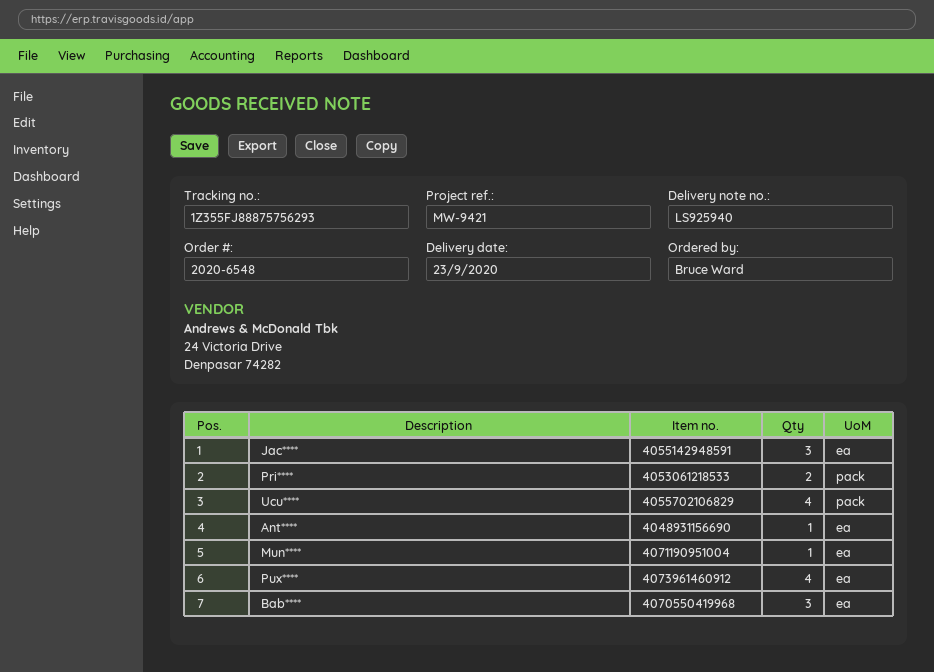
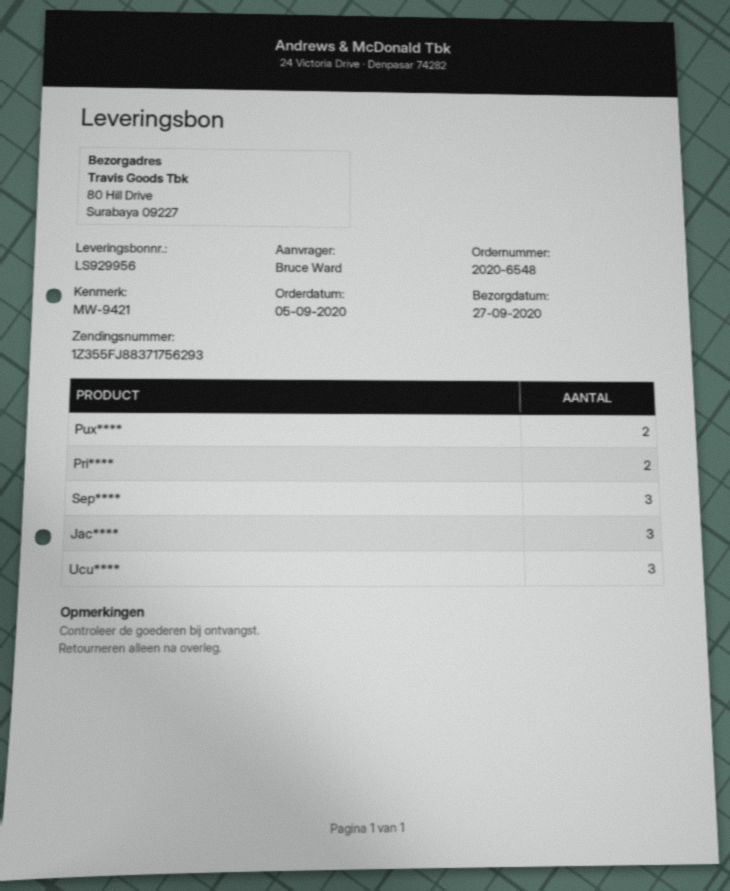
delivery note number: LS925940 -> LS929956
delivery date: 2020-09-23 -> 2020-09-27
tracking number: 1Z355FJ88875756293 -> 1Z355FJ88371756293
Ucu****: 4 -> 3
Ant****: 1 -> none
Mun****: 1 -> none
Pux****: 4 -> 2
Bab****: 3 -> none
Sep****: none -> 3

